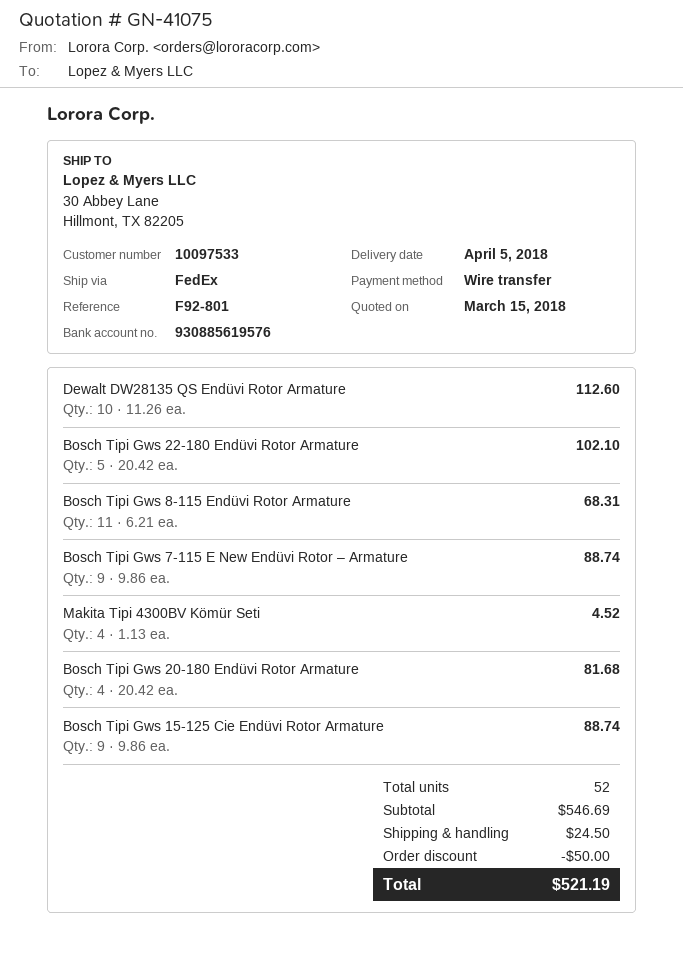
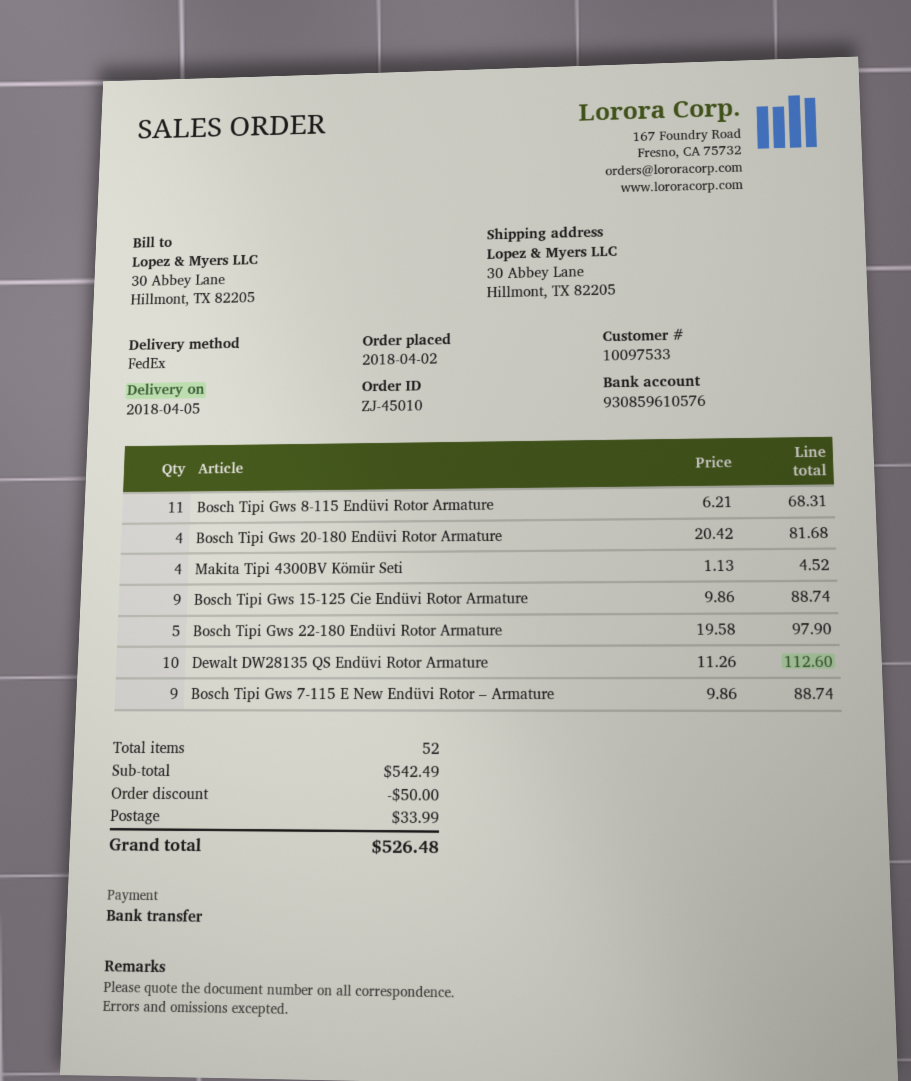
bank account: 930885619576 -> 930859610576
Bosch Tipi Gws 22-180 Endüvi Rotor Armature: 5 x 20.42 = 102.10 -> 5 x 19.58 = 97.90
subtotal: 546.69 -> 542.49
shipping: 24.50 -> 33.99
total: 521.19 -> 526.48

